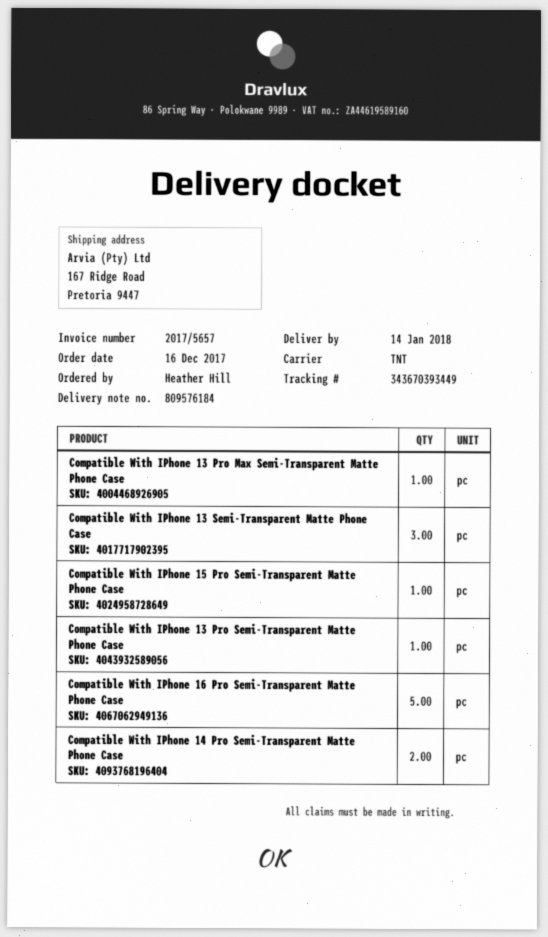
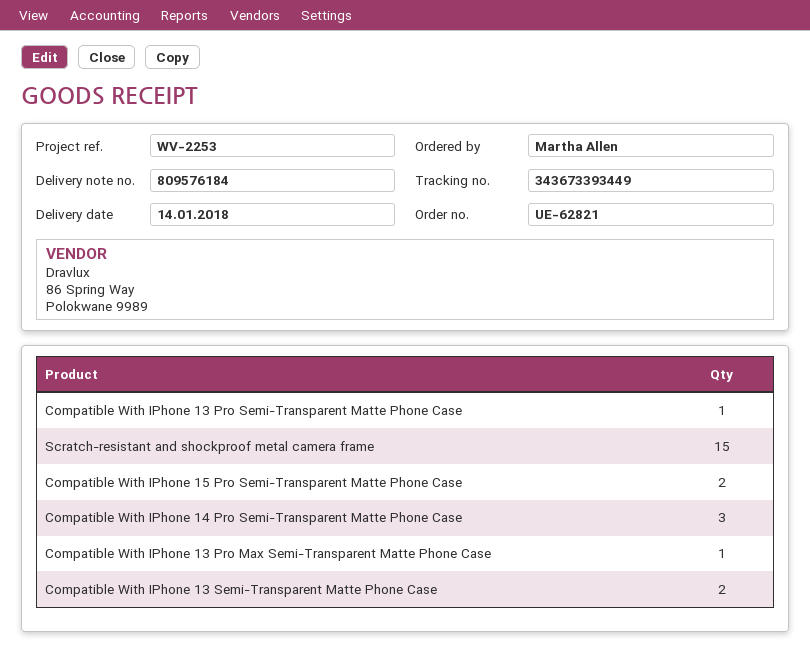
ordered by: Heather Hill -> Martha Allen
tracking number: 343670393449 -> 343673393449
Compatible With IPhone 13 Semi-Transparent Matte Phone Case: 3 -> 2
Compatible With IPhone 15 Pro Semi-Transparent Matte Phone Case: 1 -> 2
Compatible With IPhone 16 Pro Semi-Transparent Matte Phone Case: 5 -> none
Compatible With IPhone 14 Pro Semi-Transparent Matte Phone Case: 2 -> 3
Scratch-resistant and shockproof metal camera frame: none -> 15

